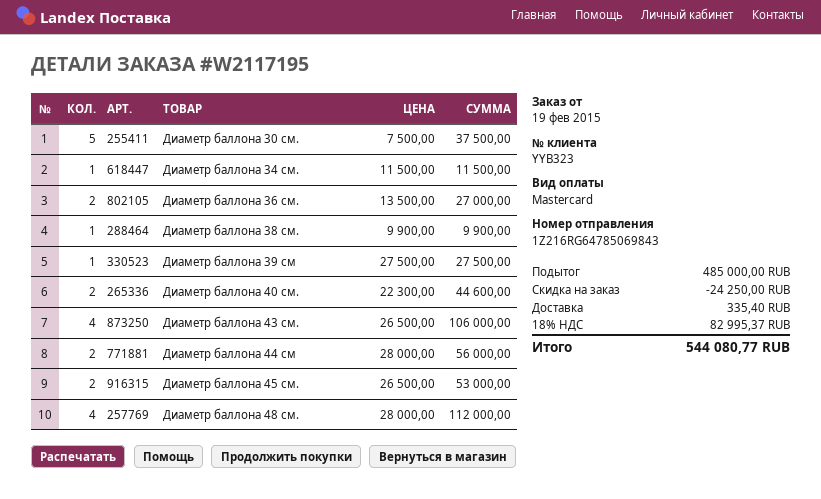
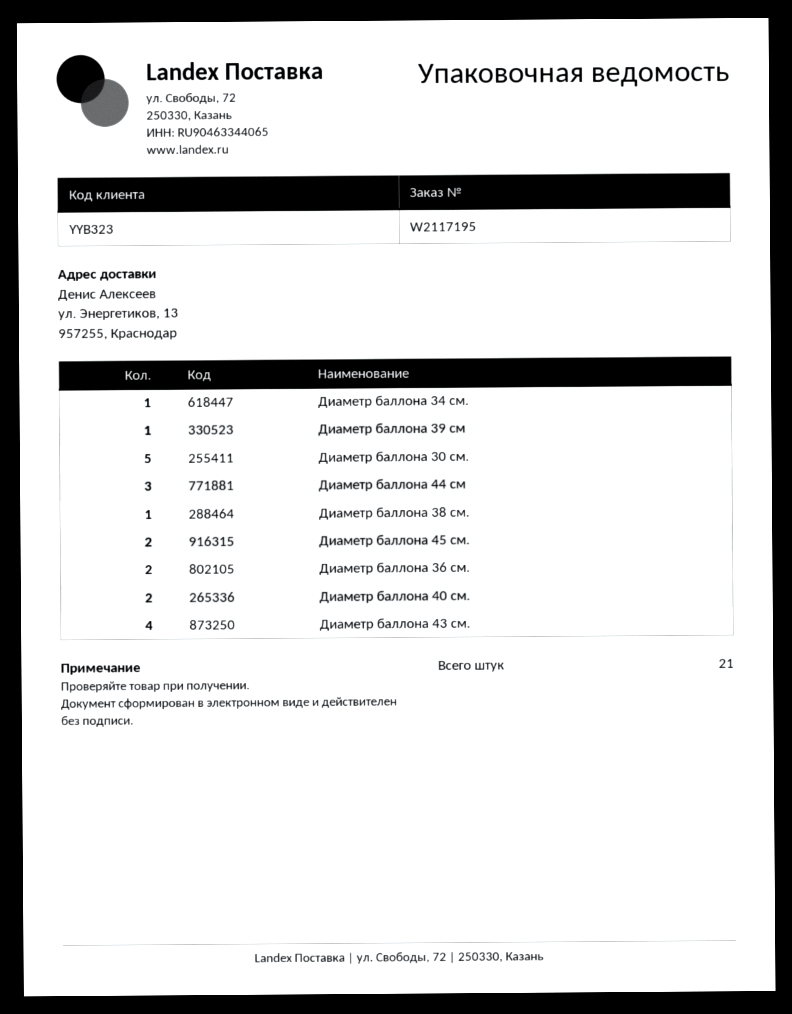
Диаметр баллона 44 см: 2 -> 3
Диаметр баллона 48 см.: 4 -> none

